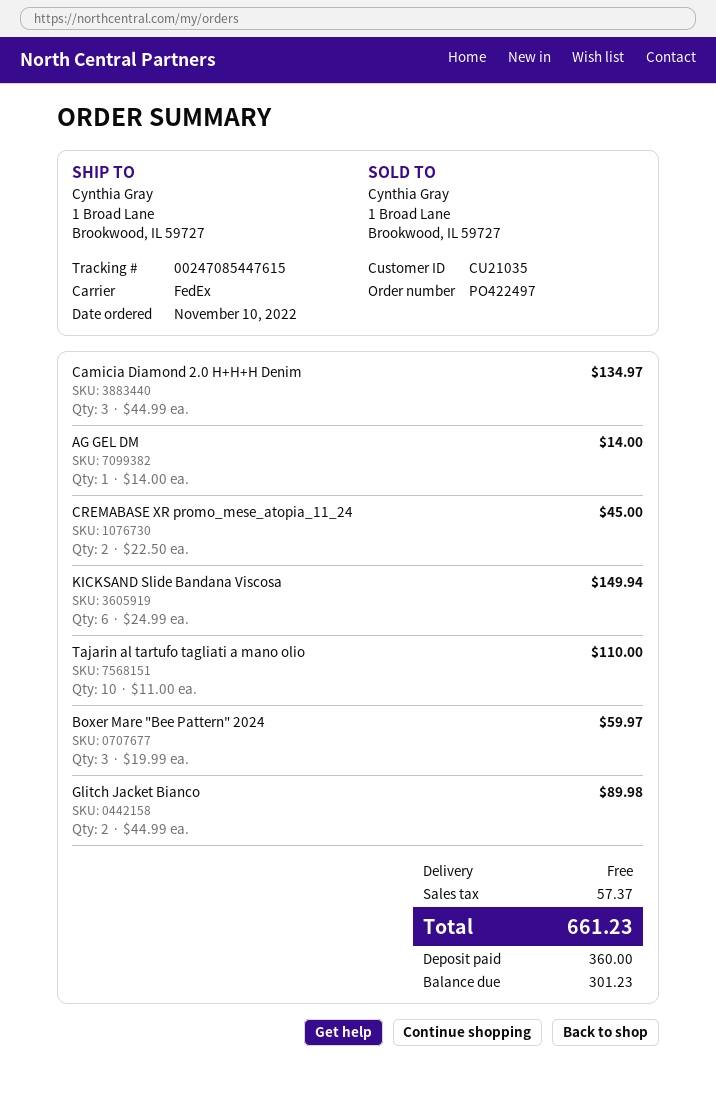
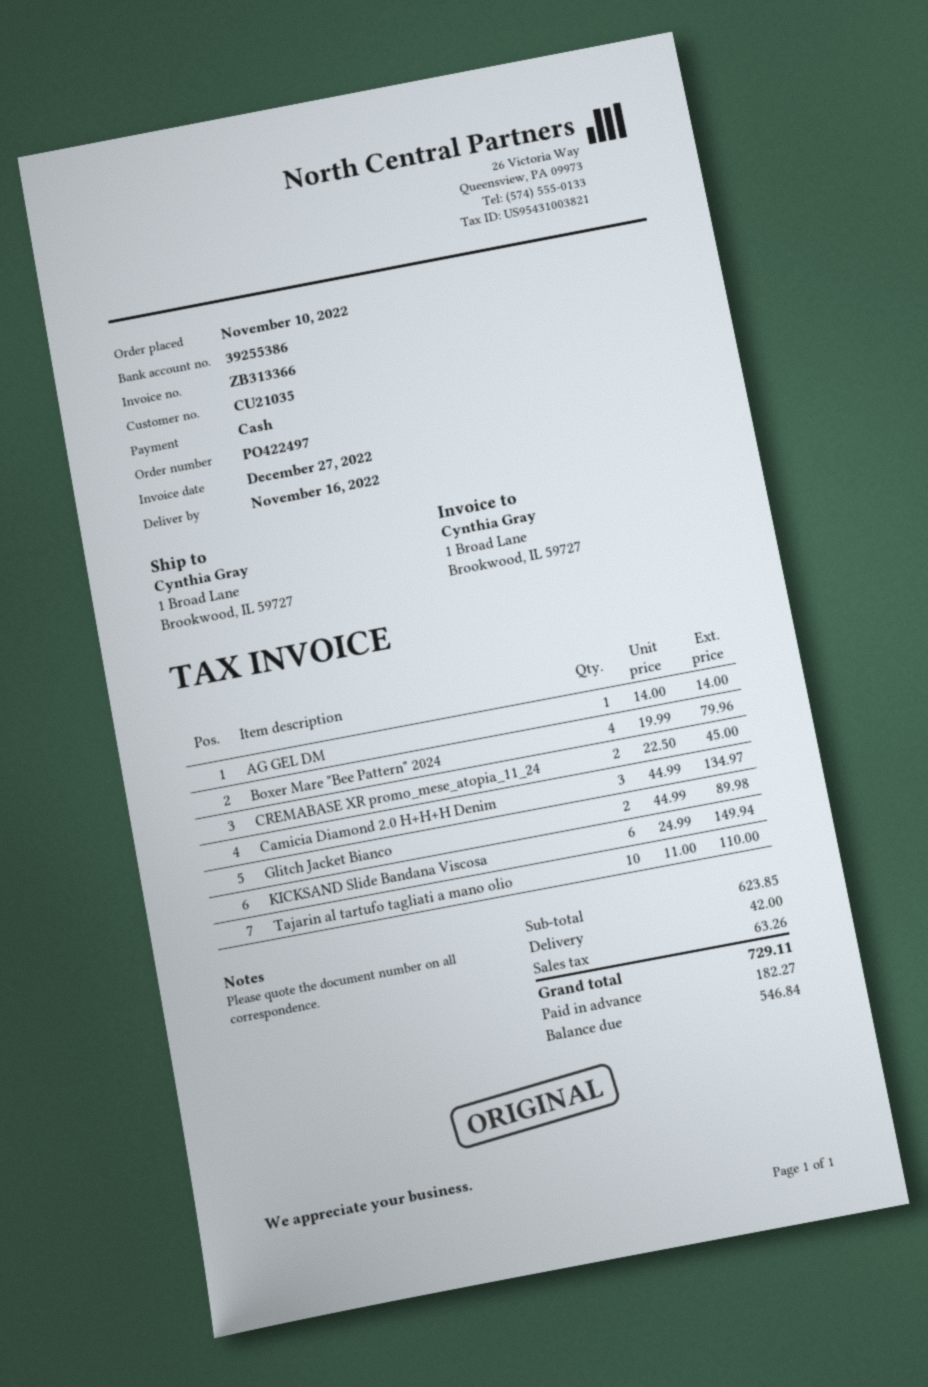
Boxer Mare "Bee Pattern" 2024: 3 x 19.99 = 59.97 -> 4 x 19.99 = 79.96
shipping: 0.00 -> 42.00
tax: 57.37 -> 63.26
total: 661.23 -> 729.11
deposit: 360.00 -> 182.27
balance: 301.23 -> 546.84

